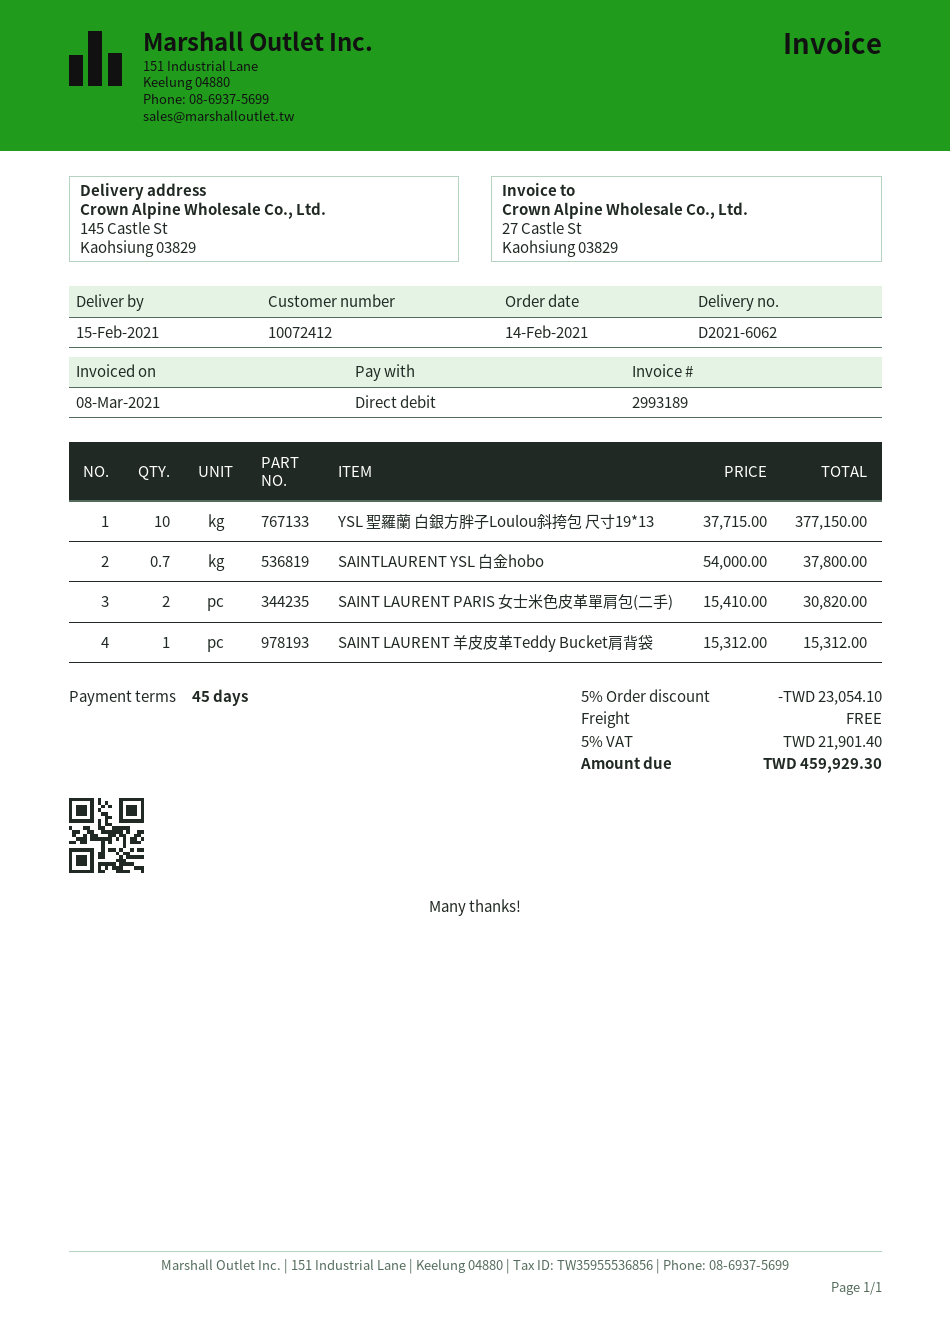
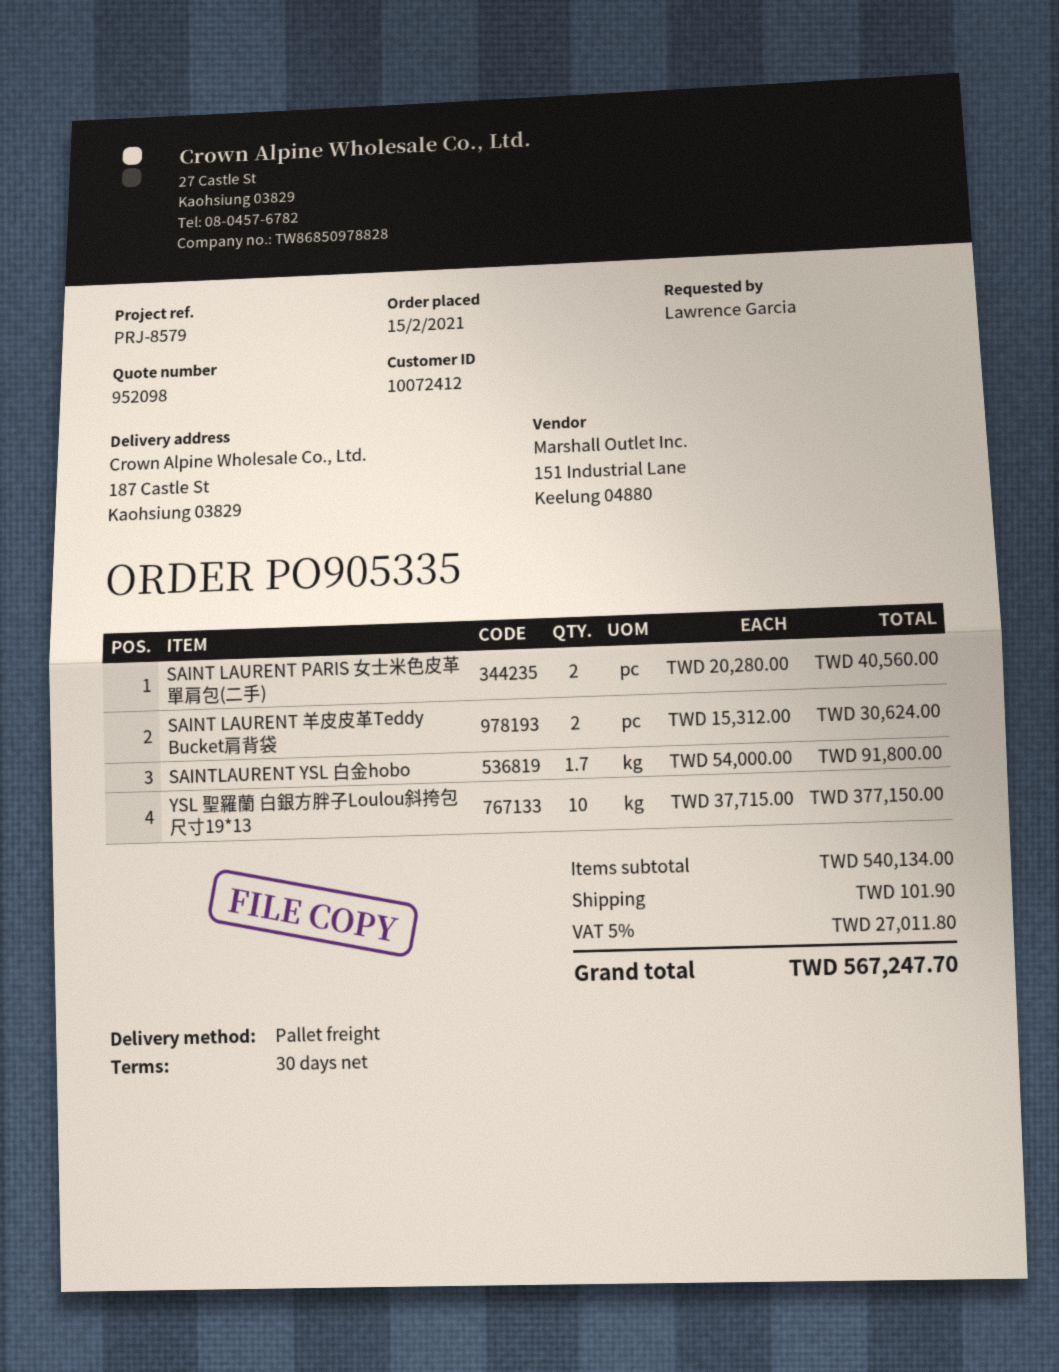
order date: 2021-02-14 -> 2021-02-15
payment terms: 45 days -> 30 days
ship to: 145 Castle St, Kaohsiung 03829 -> 187 Castle St, Kaohsiung 03829
SAINTLAURENT YSL 白金hobo: 0.7 x 54000.00 = 37800.00 -> 1.7 x 54000.00 = 91800.00
SAINT LAURENT PARIS 女士米色皮革單肩包(二手): 2 x 15410.00 = 30820.00 -> 2 x 20280.00 = 40560.00
SAINT LAURENT 羊皮皮革Teddy Bucket肩背袋: 1 x 15312.00 = 15312.00 -> 2 x 15312.00 = 30624.00
discount: 5% = 23054.10 -> none
shipping: 0.00 -> 101.90
tax: 5% = 21901.40 -> 5% = 27011.80
total: 459929.30 -> 567247.70

